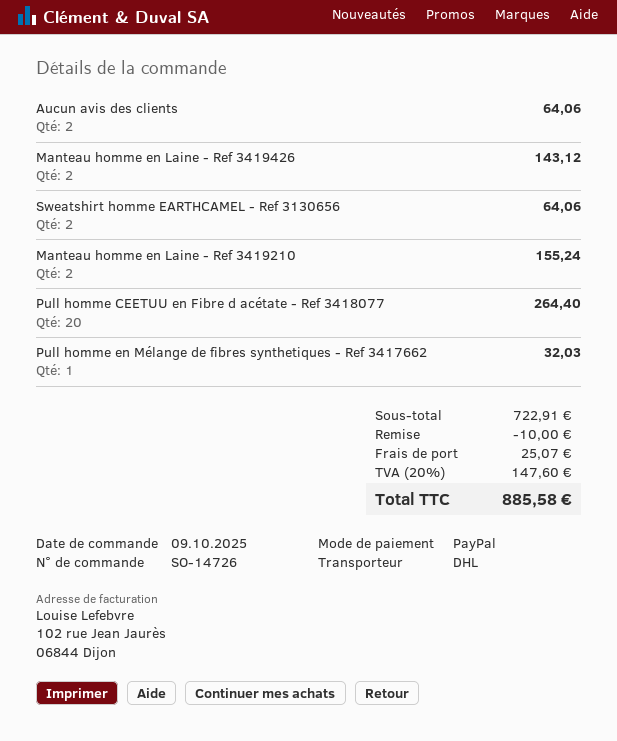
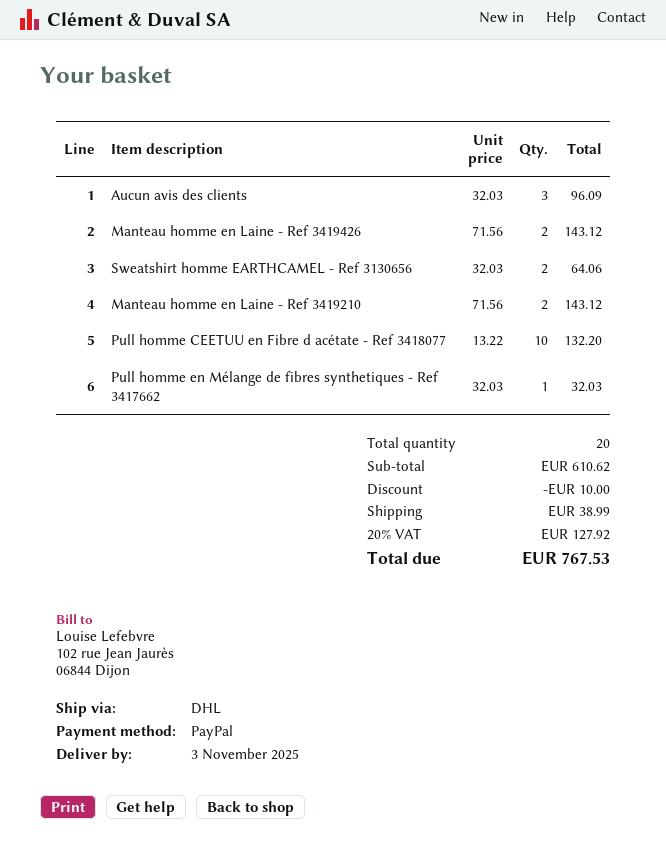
Aucun avis des clients: 2 for 64.06 -> 3 for 96.09
Manteau homme en Laine - Ref 3419210: 2 for 155.24 -> 2 for 143.12
Pull homme CEETUU en Fibre d acétate - Ref 3418077: 20 for 264.40 -> 10 for 132.20
subtotal: 722.91 -> 610.62
shipping: 25.07 -> 38.99
tax: 20% = 147.60 -> 20% = 127.92
total: 885.58 -> 767.53

